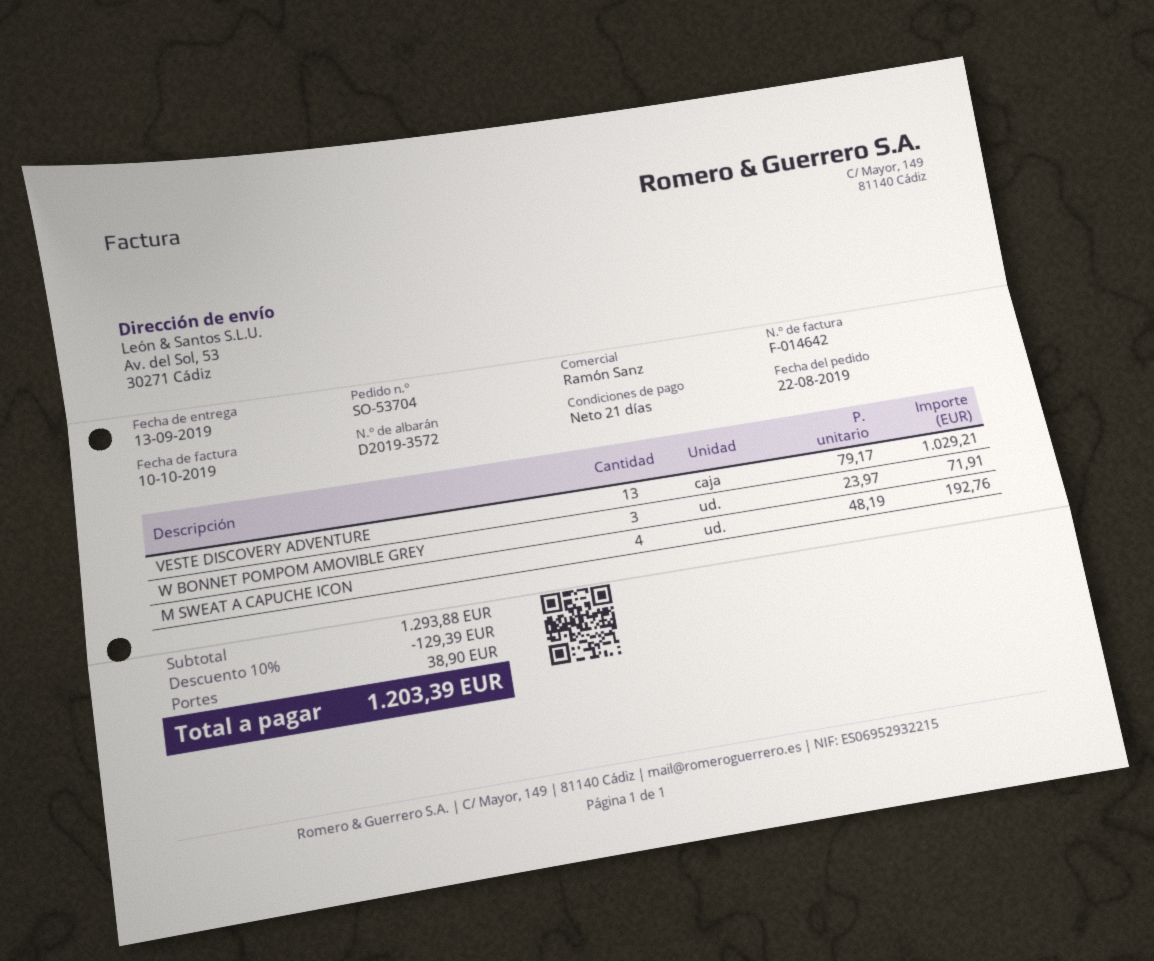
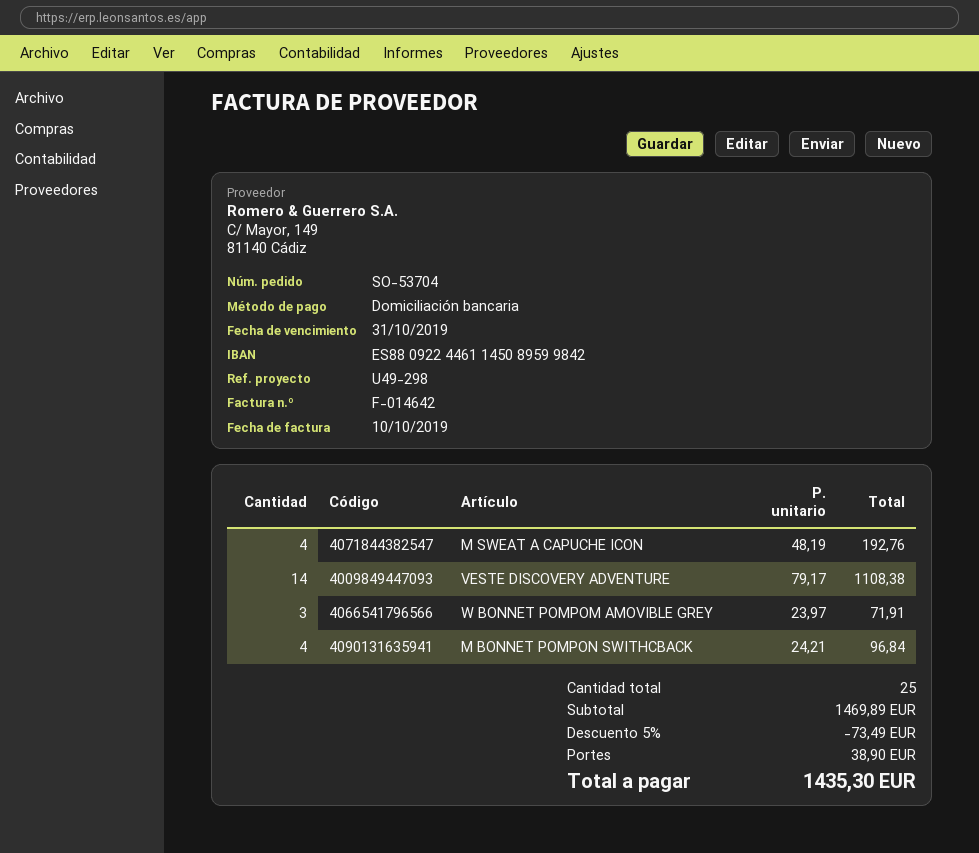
VESTE DISCOVERY ADVENTURE: 13 x 79.17 = 1029.21 -> 14 x 79.17 = 1108.38
M BONNET POMPON SWITHCBACK: none -> 4 x 24.21 = 96.84
subtotal: 1293.88 -> 1469.89
discount: 10% = 129.39 -> 5% = 73.49
total: 1203.39 -> 1435.30

